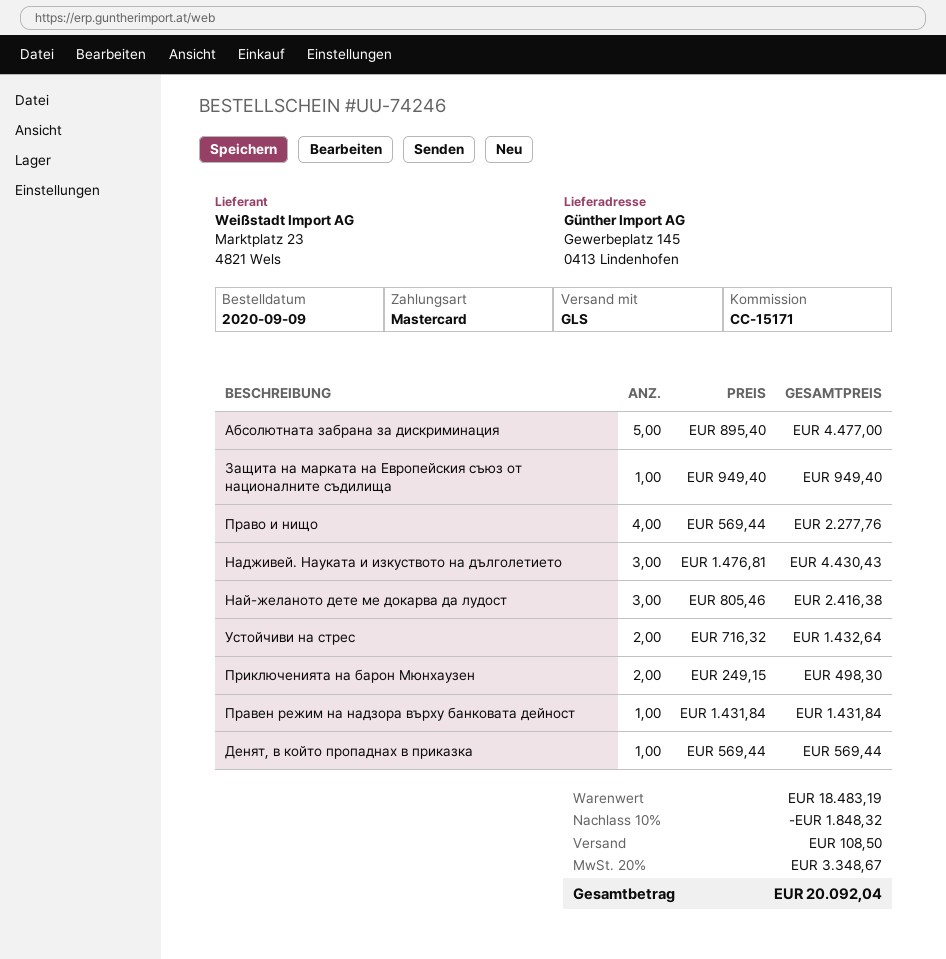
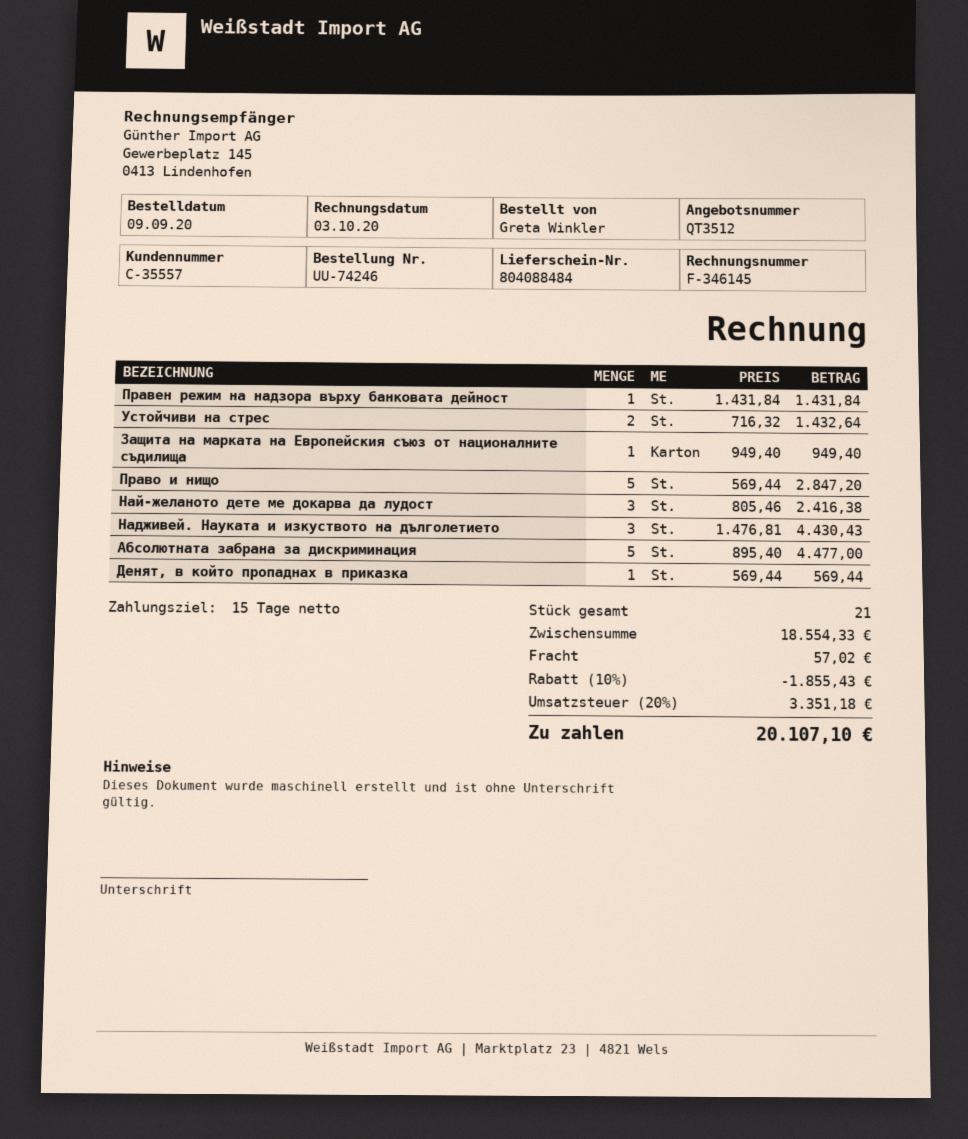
Право и нищо: 4 x 569.44 = 2277.76 -> 5 x 569.44 = 2847.20
Приключенията на барон Мюнхаузен: 2 x 249.15 = 498.30 -> none
subtotal: 18483.19 -> 18554.33
discount: 10% = 1848.32 -> 10% = 1855.43
shipping: 108.50 -> 57.02
tax: 20% = 3348.67 -> 20% = 3351.18
total: 20092.04 -> 20107.10

